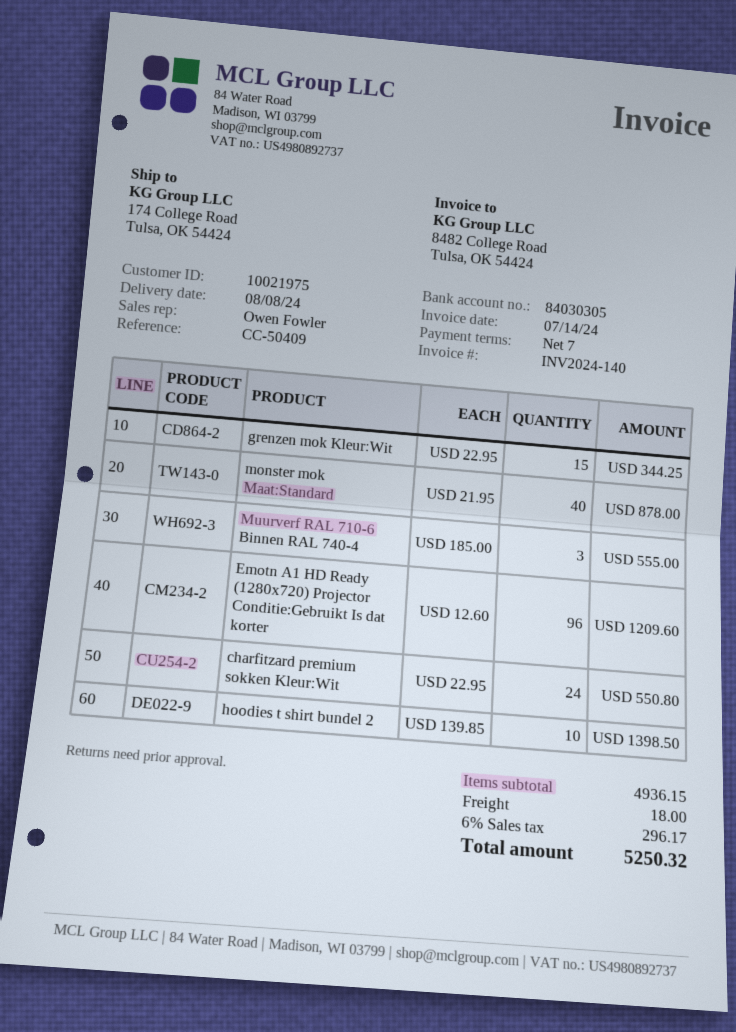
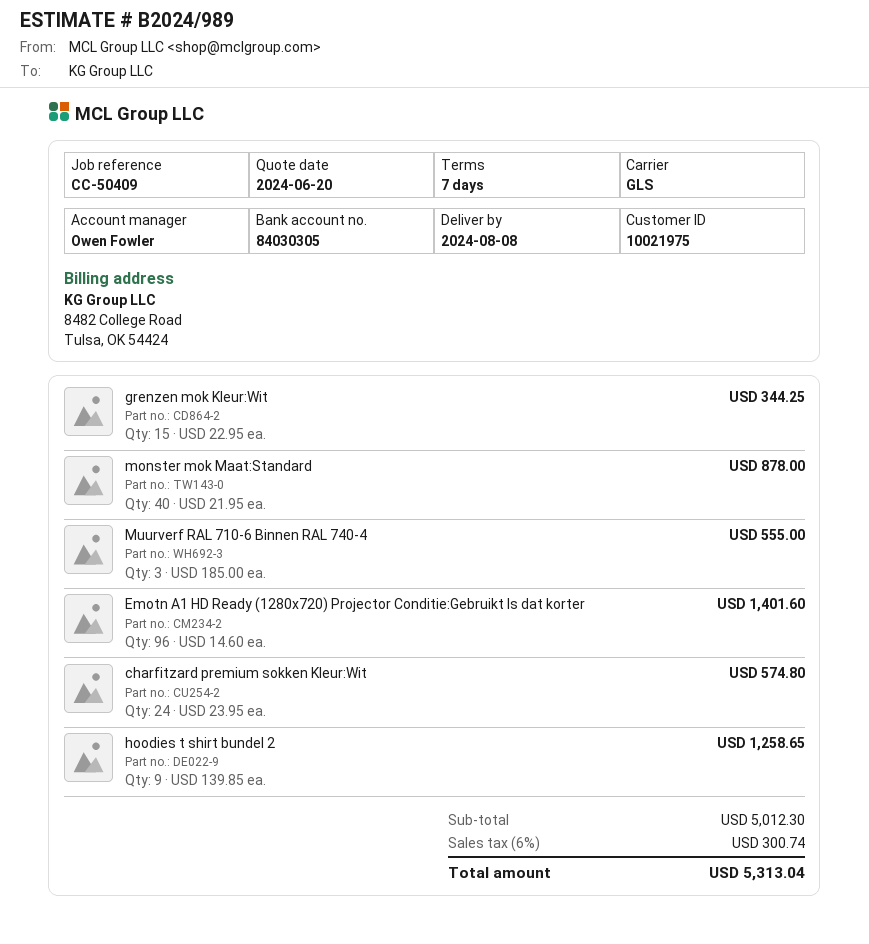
Emotn A1 HD Ready (1280x720) Projector Conditie:Gebruikt Is dat korter: 96 x 12.60 = 1209.60 -> 96 x 14.60 = 1401.60
charfitzard premium sokken Kleur:Wit: 24 x 22.95 = 550.80 -> 24 x 23.95 = 574.80
hoodies t shirt bundel 2: 10 x 139.85 = 1398.50 -> 9 x 139.85 = 1258.65
subtotal: 4936.15 -> 5012.30
shipping: 18.00 -> none
tax: 6% = 296.17 -> 6% = 300.74
total: 5250.32 -> 5313.04

